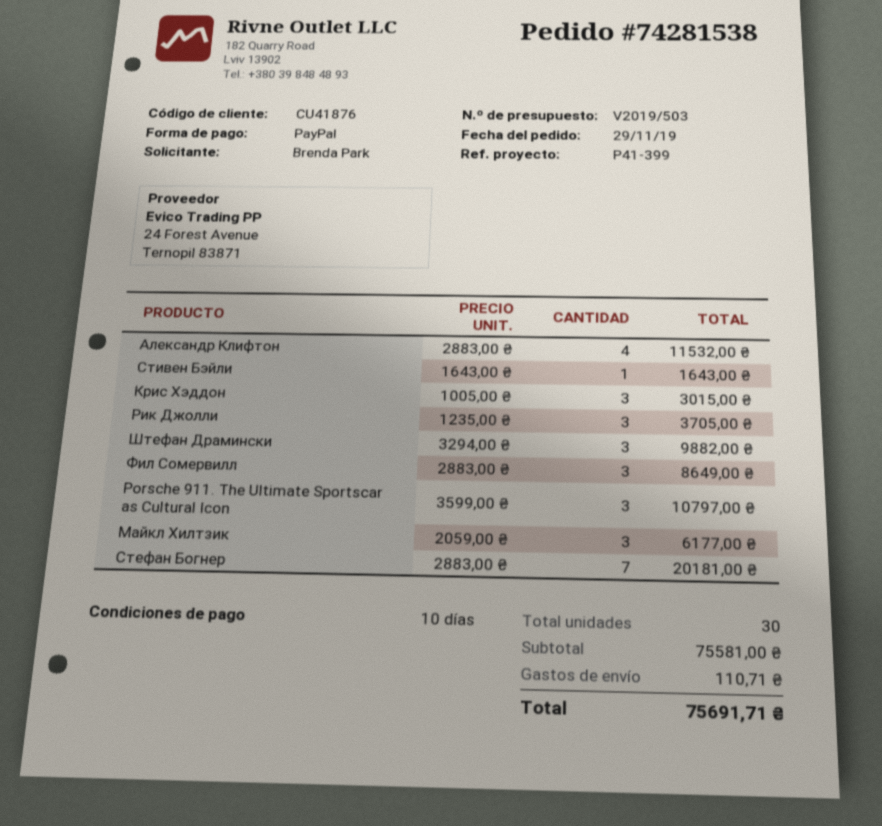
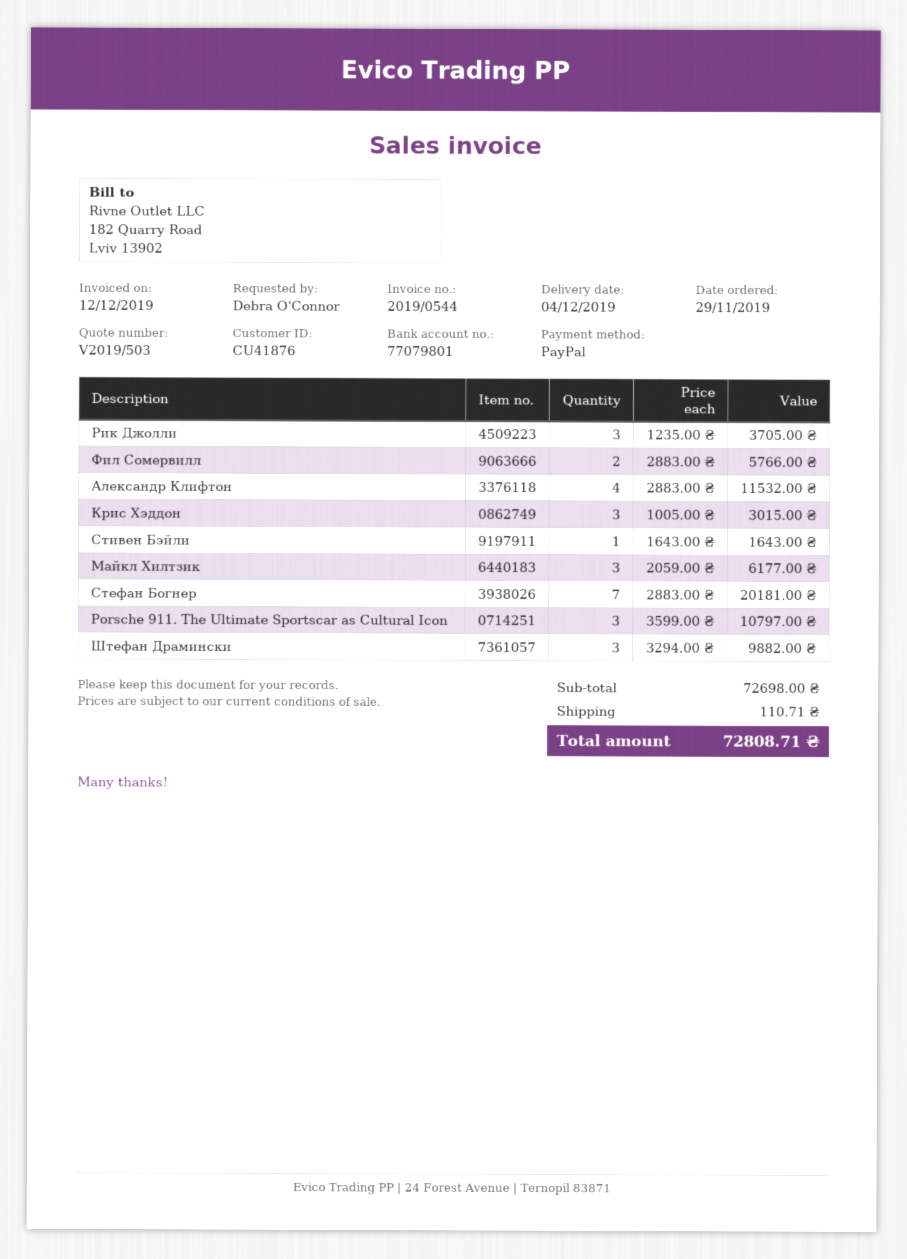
ordered by: Brenda Park -> Debra O'Connor
Фил Сомервилл: 3 x 2883.00 = 8649.00 -> 2 x 2883.00 = 5766.00
subtotal: 75581.00 -> 72698.00
total: 75691.71 -> 72808.71

